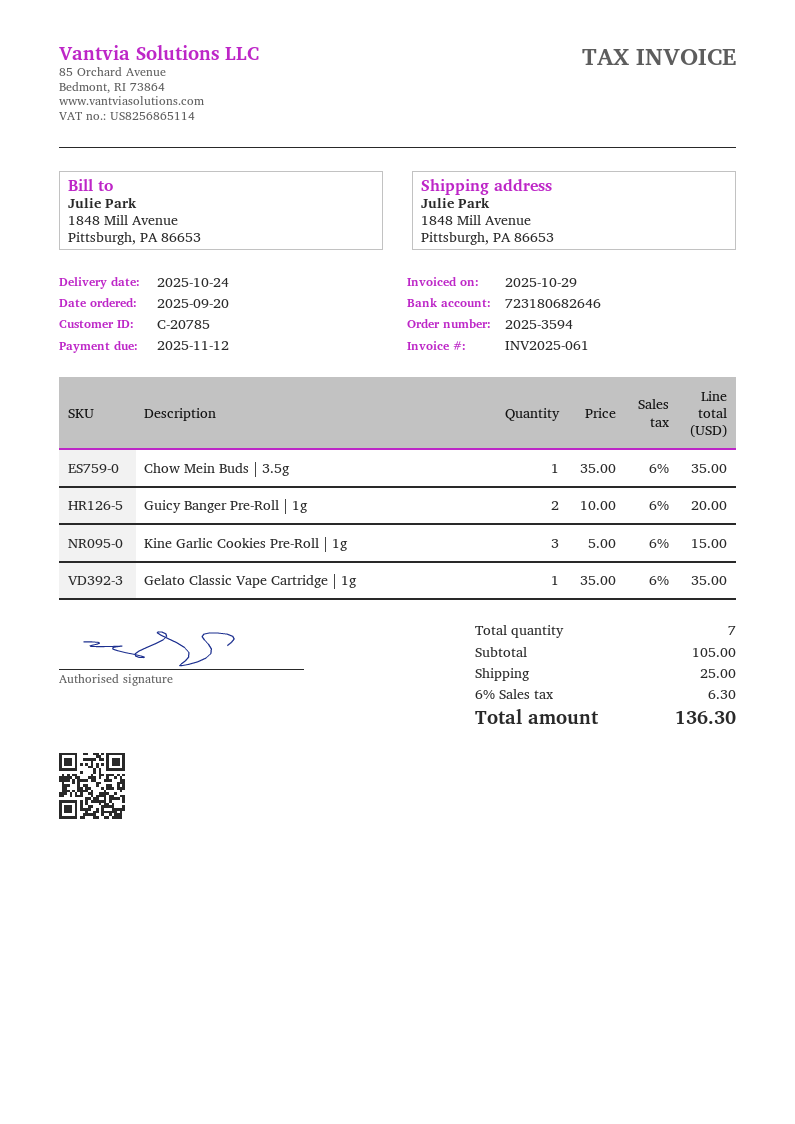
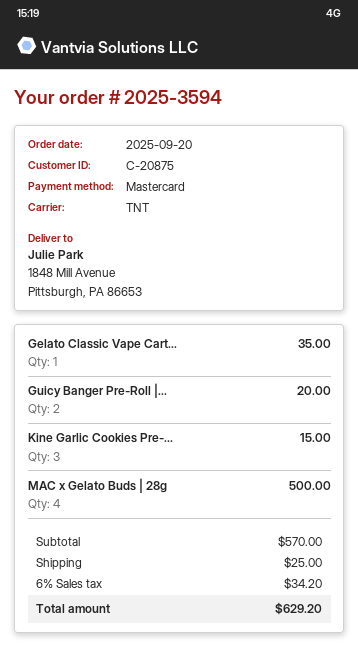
customer number: C-20785 -> C-20875
Chow Mein Buds | 3.5g: 1 for 35.00 -> none
MAC x Gelato Buds | 28g: none -> 4 for 500.00
subtotal: 105.00 -> 570.00
tax: 6% = 6.30 -> 6% = 34.20
total: 136.30 -> 629.20

